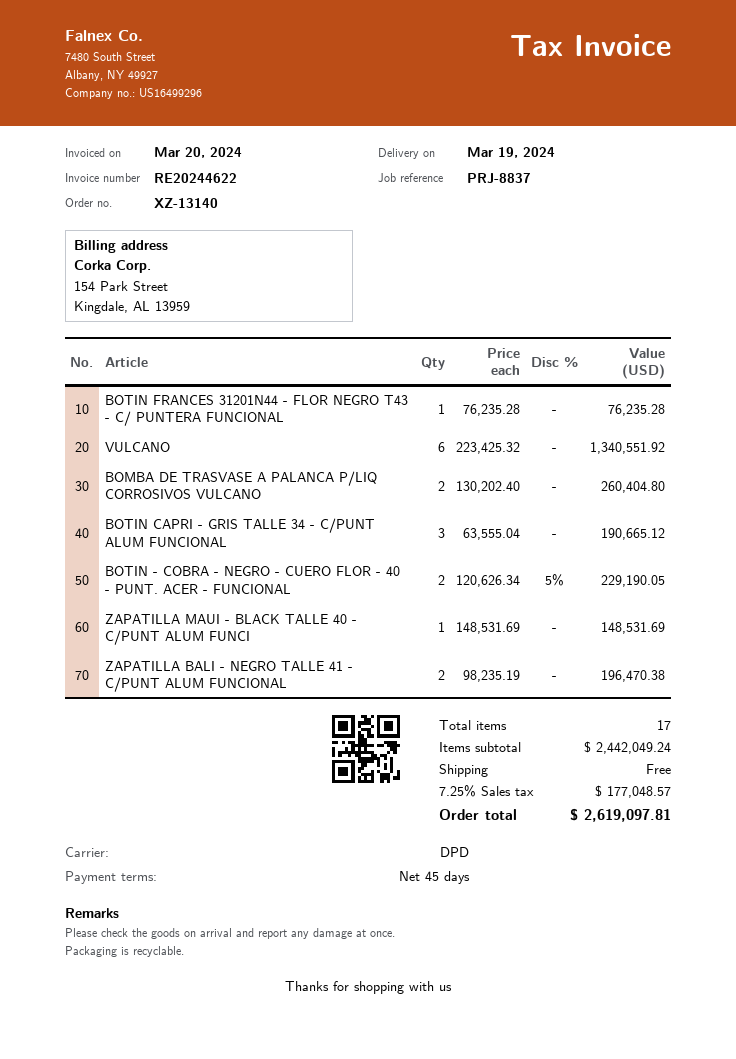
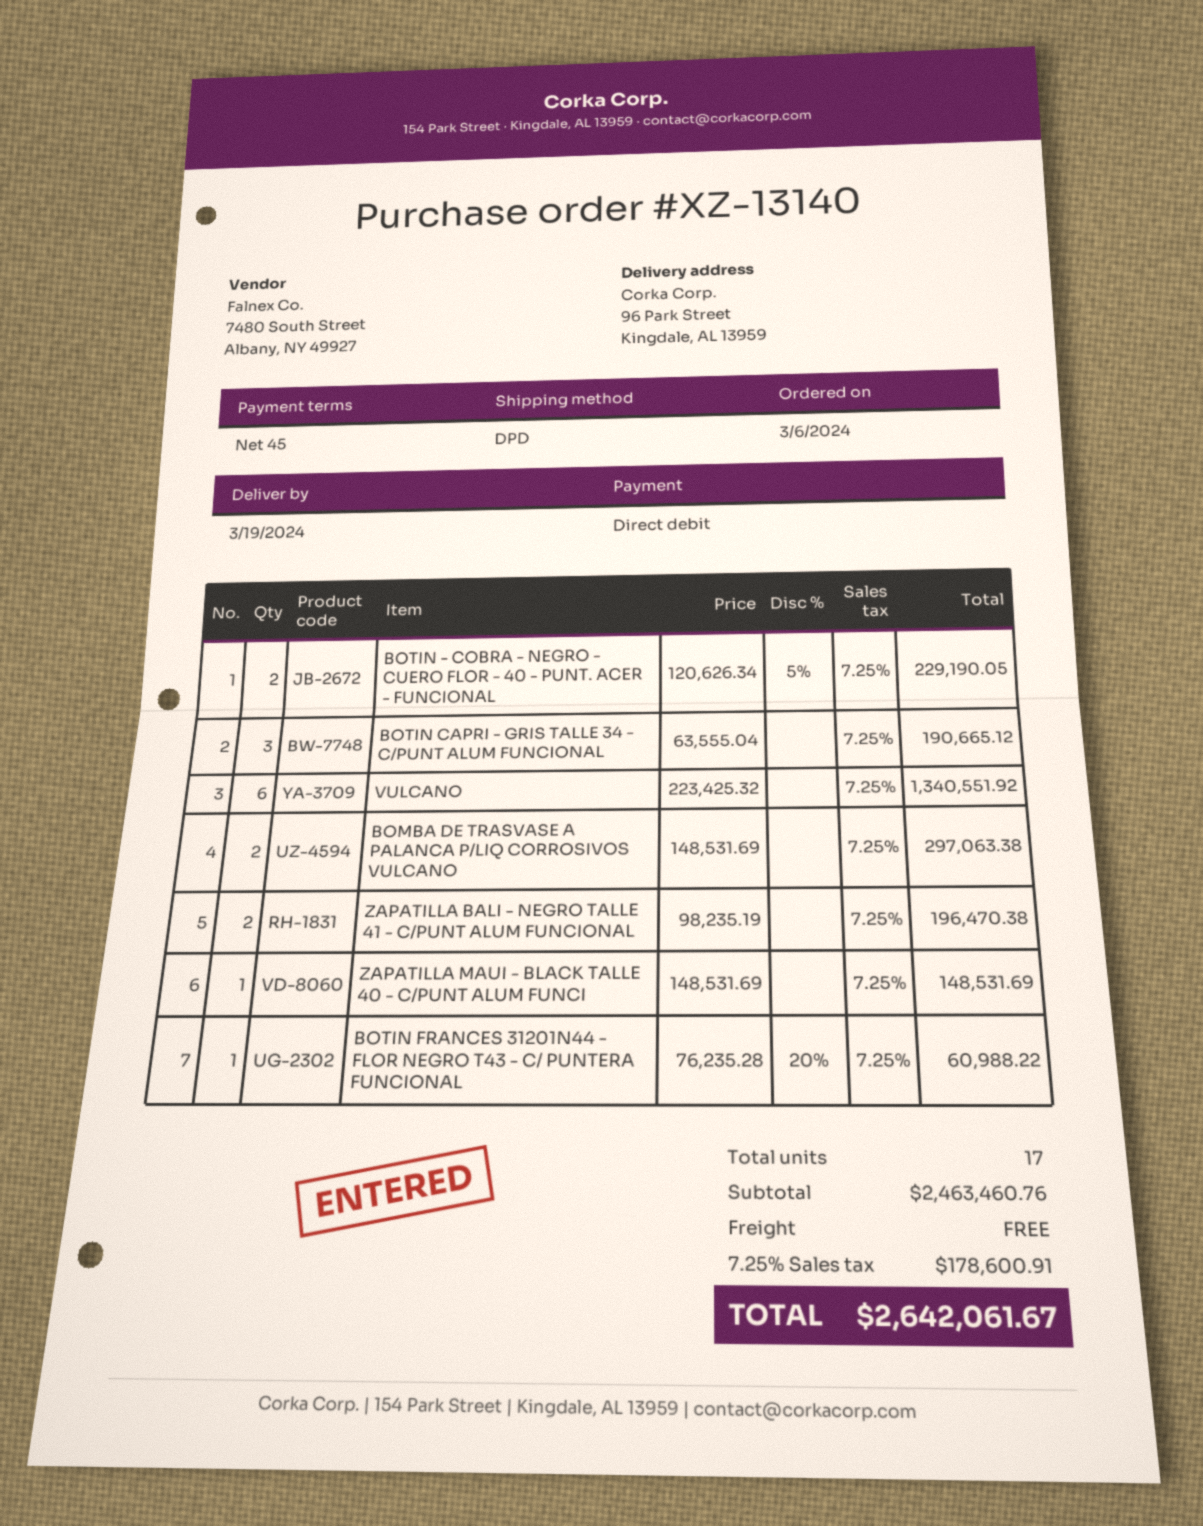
BOTIN FRANCES 31201N44 - FLOR NEGRO T43 - C/ PUNTERA FUNCIONAL: 1 x 76235.28 = 76235.28 -> 1 x 76235.28 - 20% = 60988.22
BOMBA DE TRASVASE A PALANCA P/LIQ CORROSIVOS VULCANO: 2 x 130202.40 = 260404.80 -> 2 x 148531.69 = 297063.38
subtotal: 2442049.24 -> 2463460.76
tax: 7.25% = 177048.57 -> 7.25% = 178600.91
total: 2619097.81 -> 2642061.67

